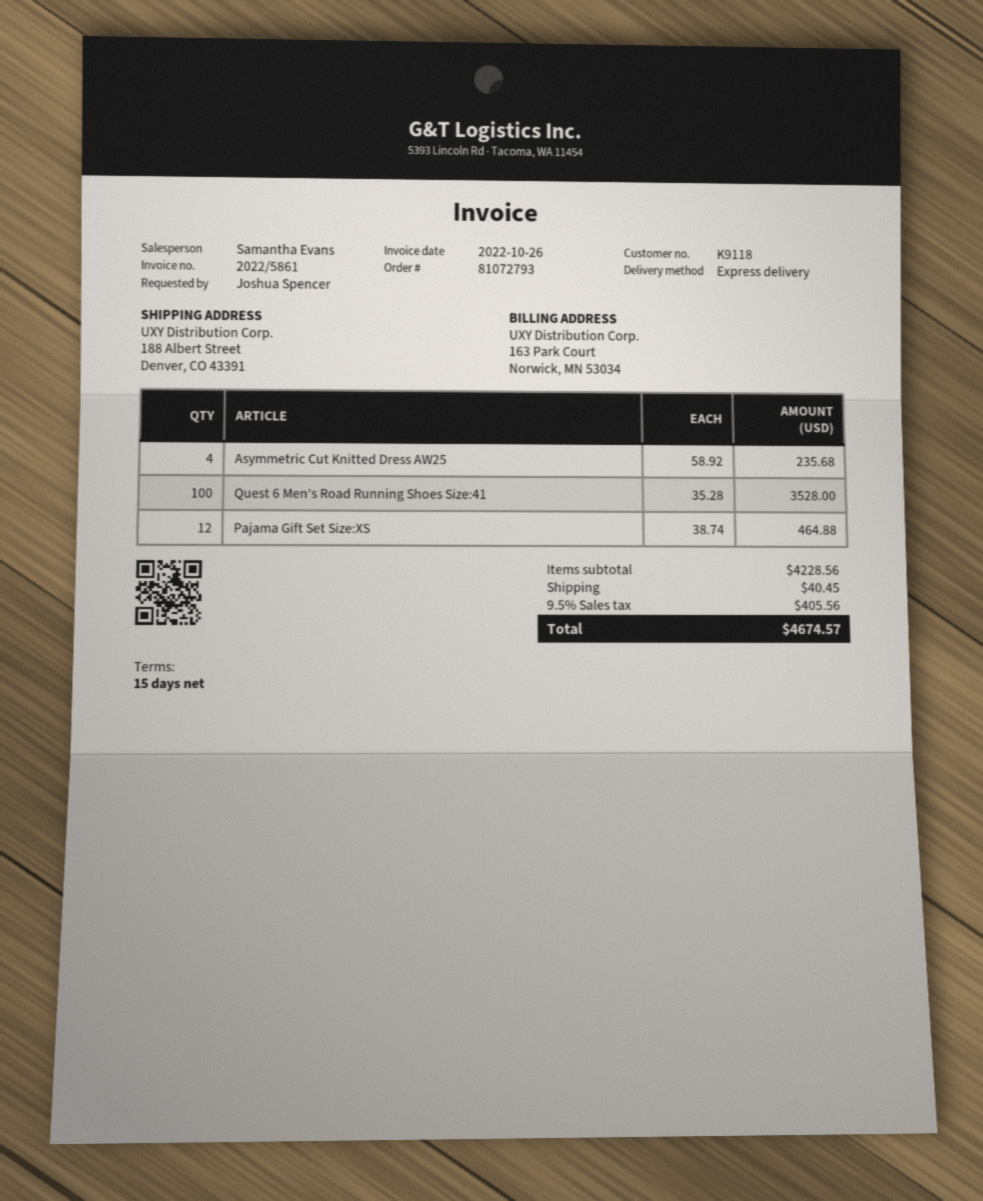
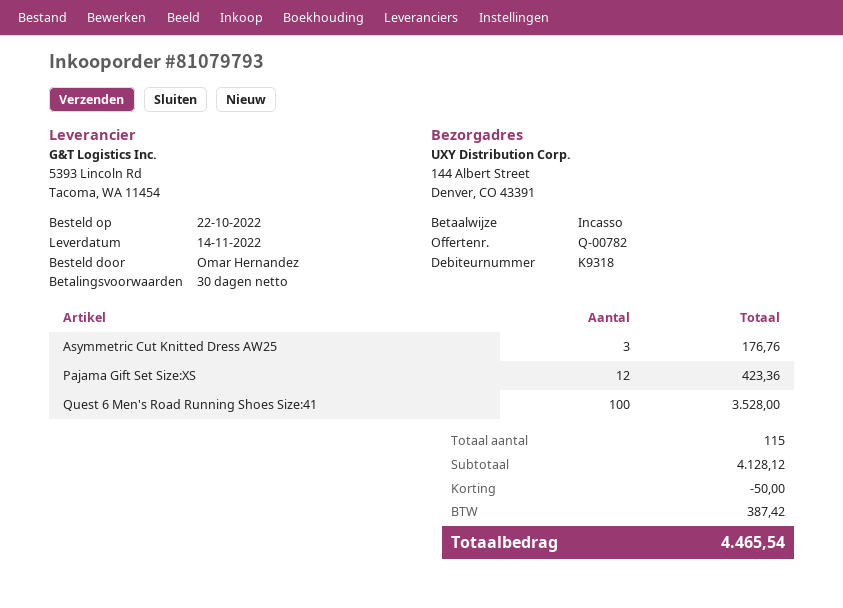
order number: 81072793 -> 81079793
payment terms: 15 days -> 30 days
customer number: K9118 -> K9318
ordered by: Joshua Spencer -> Omar Hernandez
ship to: 188 Albert Street, Denver, CO 43391 -> 144 Albert Street, Denver, CO 43391
Asymmetric Cut Knitted Dress AW25: 4 for 235.68 -> 3 for 176.76
Pajama Gift Set Size:XS: 12 for 464.88 -> 12 for 423.36
subtotal: 4228.56 -> 4128.12
discount: none -> 50.00
shipping: 40.45 -> none
tax: 405.56 -> 387.42
total: 4674.57 -> 4465.54

